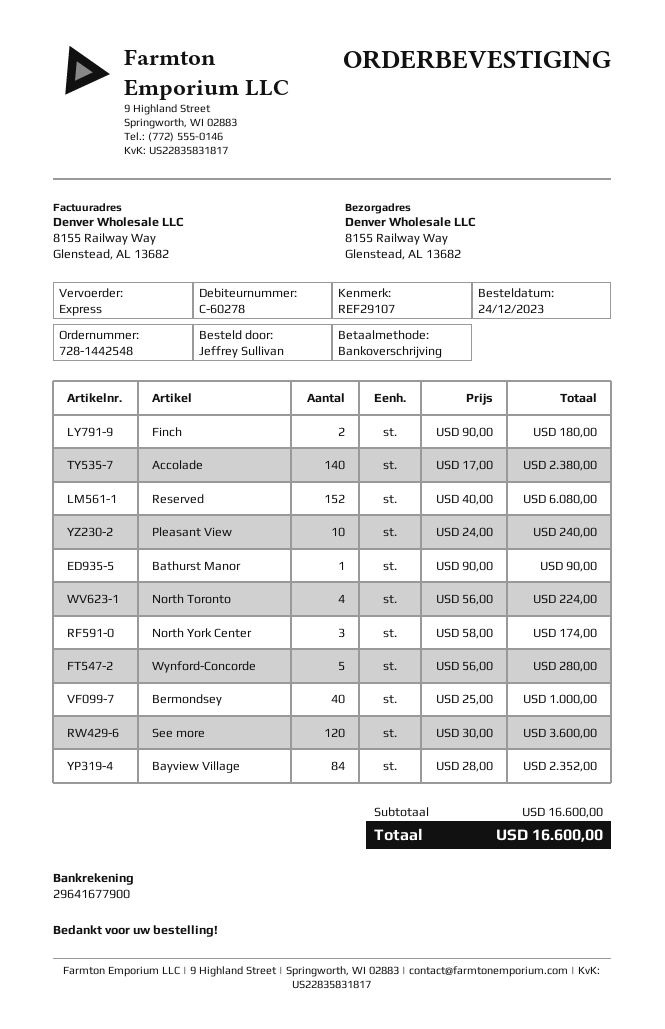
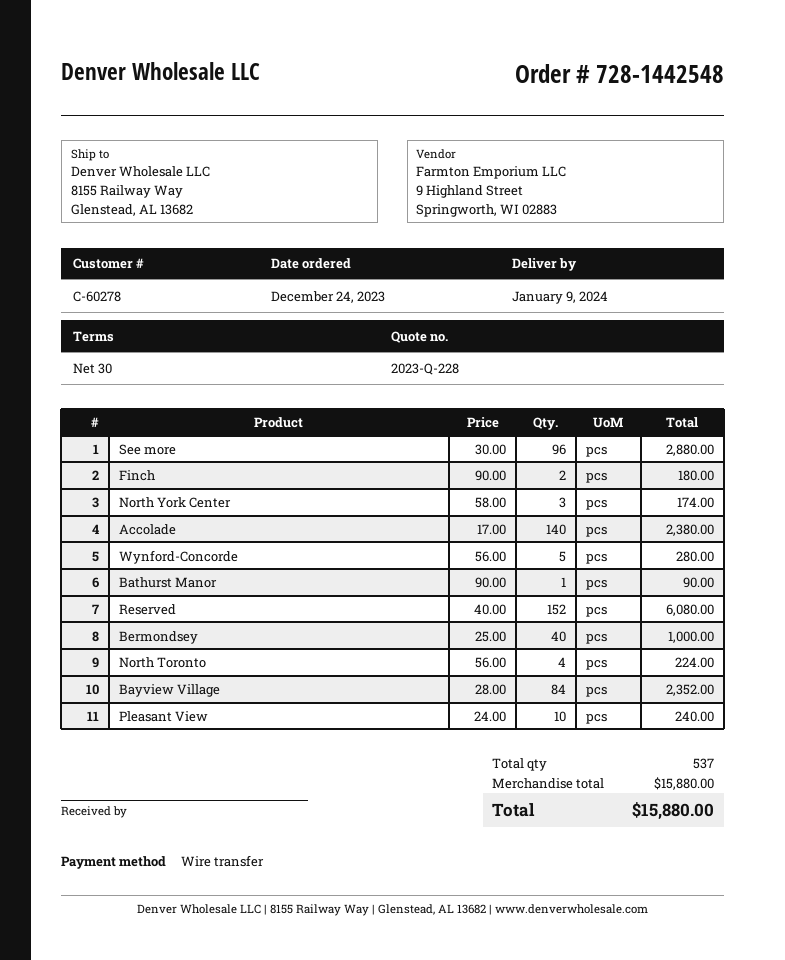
See more: 120 x 30.00 = 3600.00 -> 96 x 30.00 = 2880.00
subtotal: 16600.00 -> 15880.00
total: 16600.00 -> 15880.00

